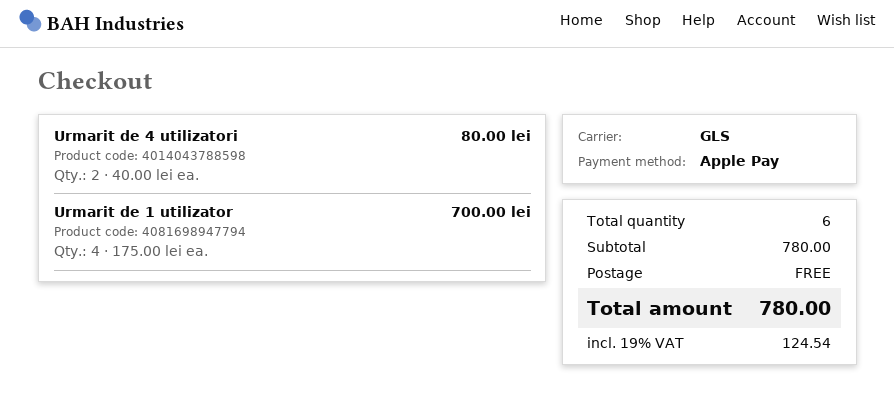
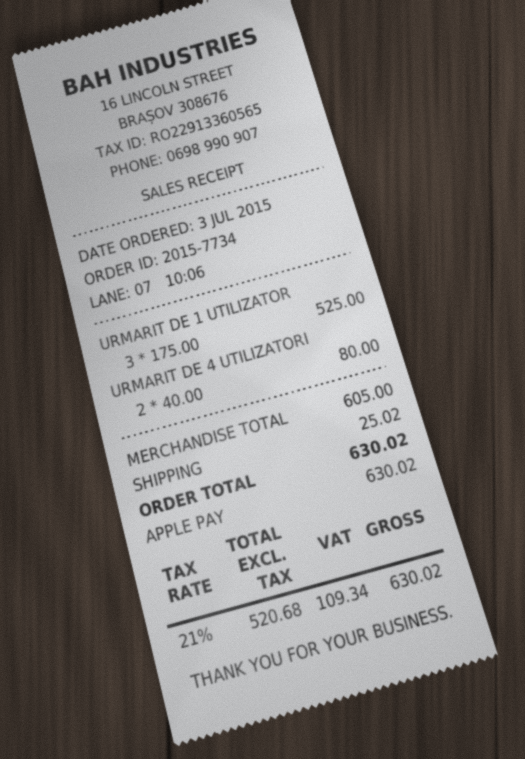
Urmarit de 1 utilizator: 4 x 175.00 = 700.00 -> 3 x 175.00 = 525.00
subtotal: 780.00 -> 605.00
shipping: 0.00 -> 25.02
tax: 19% = 124.54 -> 21% = 109.34
total: 780.00 -> 630.02

